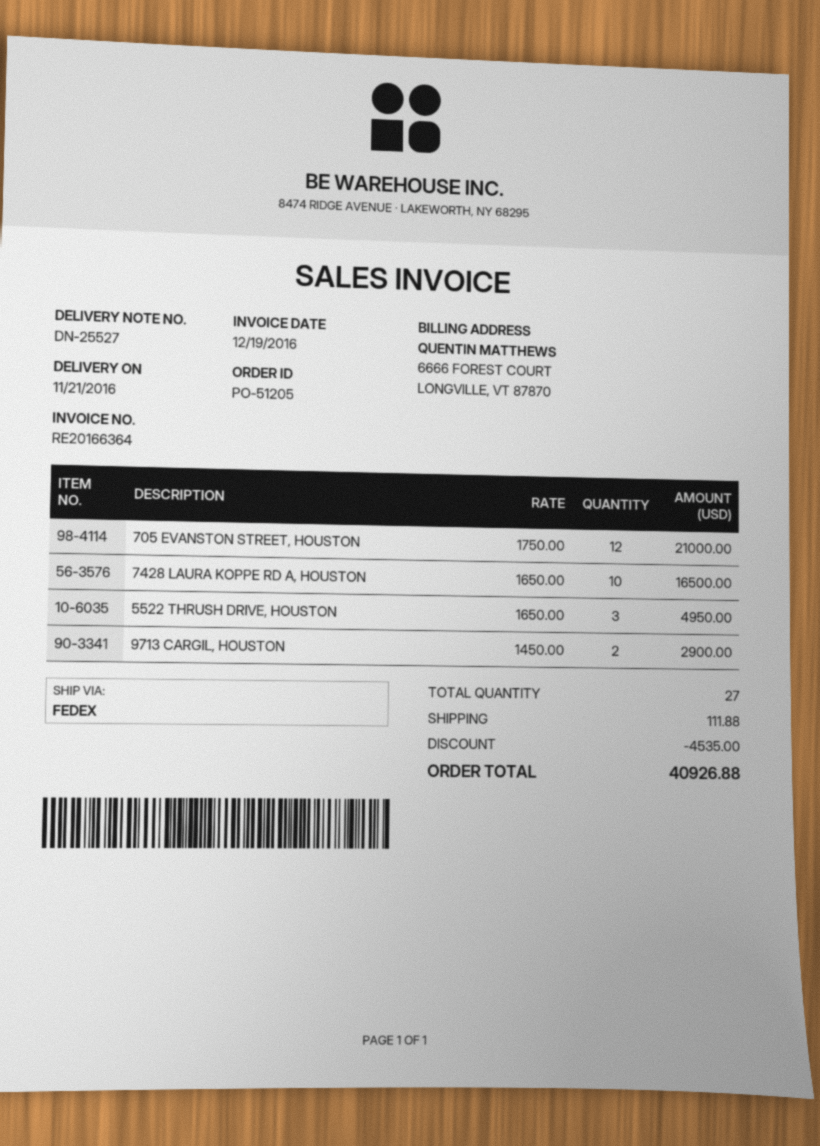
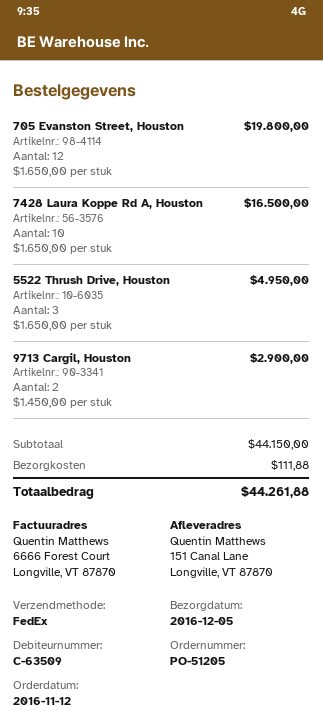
delivery date: 2016-11-21 -> 2016-12-05
705 EVANSTON STREET, HOUSTON: 12 x 1750.00 = 21000.00 -> 12 x 1650.00 = 19800.00
discount: 4535.00 -> none
total: 40926.88 -> 44261.88

